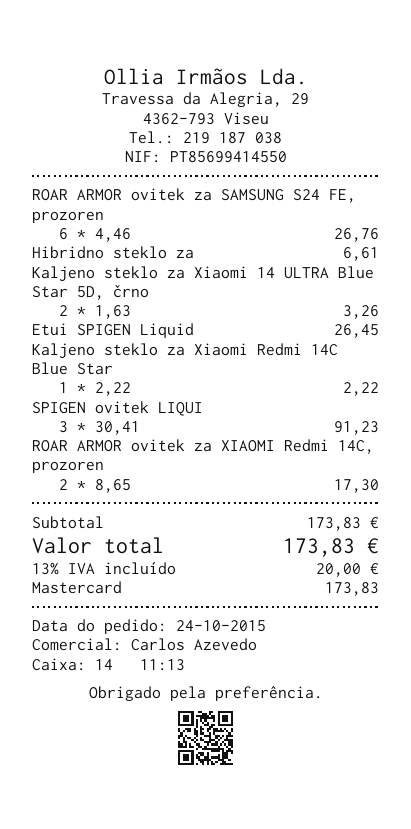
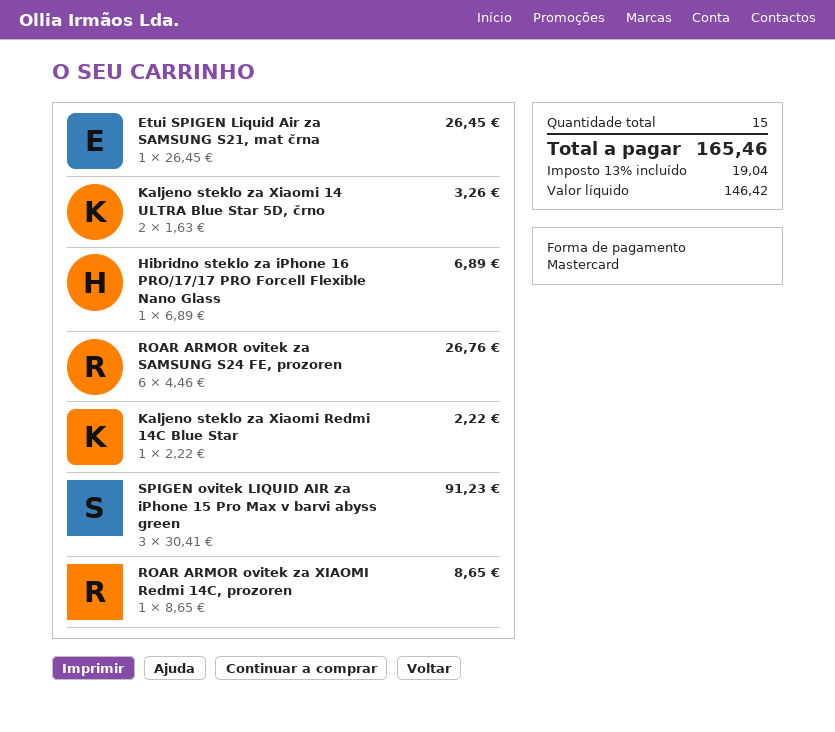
Hibridno steklo za: 1 x 6.61 = 6.61 -> 1 x 6.89 = 6.89
ROAR ARMOR ovitek za XIAOMI Redmi 14C, prozoren: 2 x 8.65 = 17.30 -> 1 x 8.65 = 8.65
tax: 13% = 20.00 -> 13% = 19.04
total: 173.83 -> 165.46

